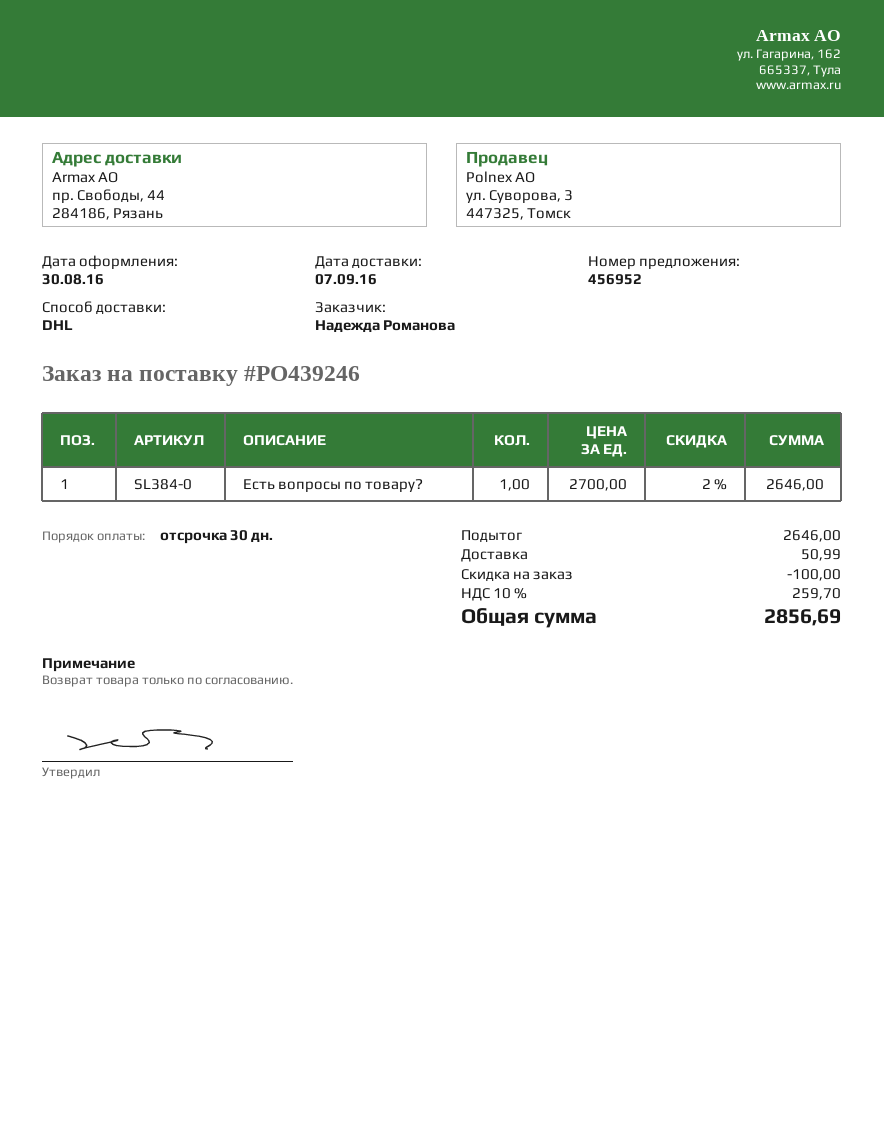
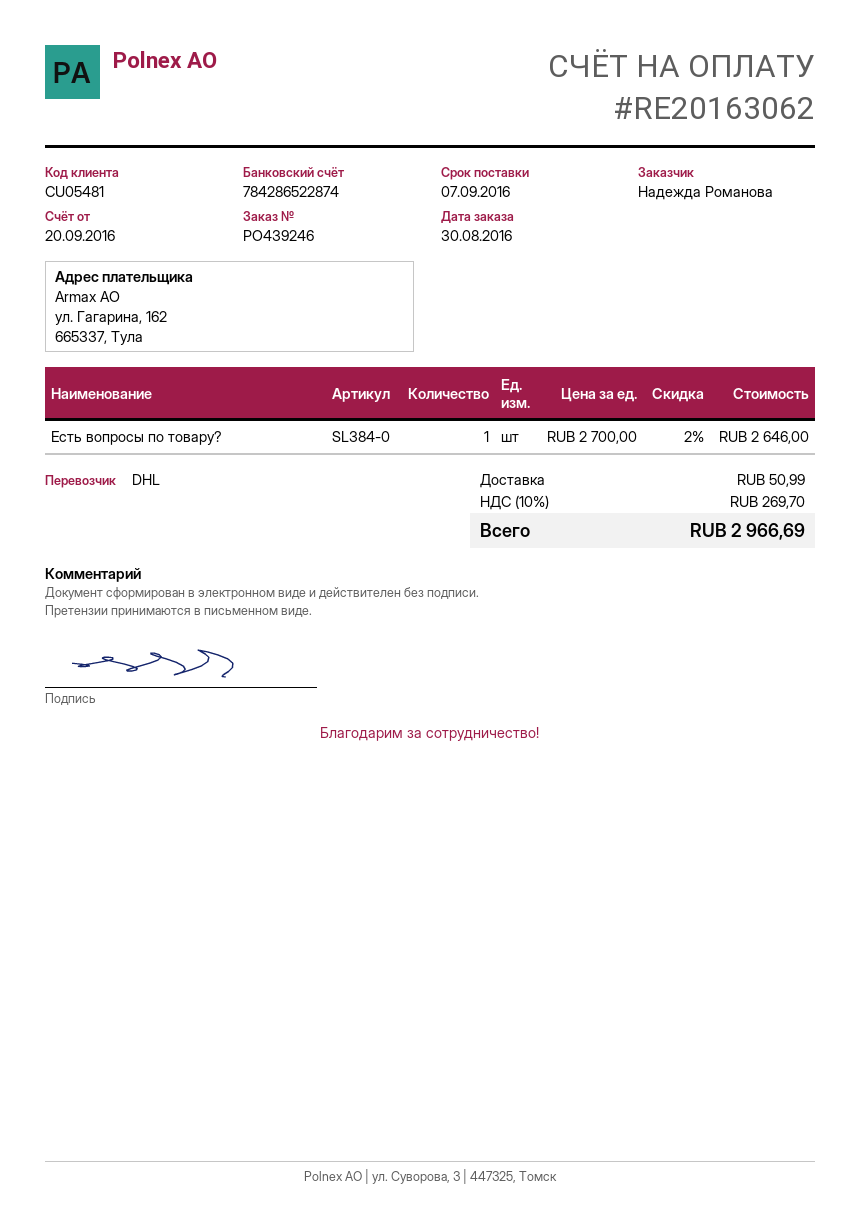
discount: 100.00 -> none
tax: 10% = 259.70 -> 10% = 269.70
total: 2856.69 -> 2966.69

